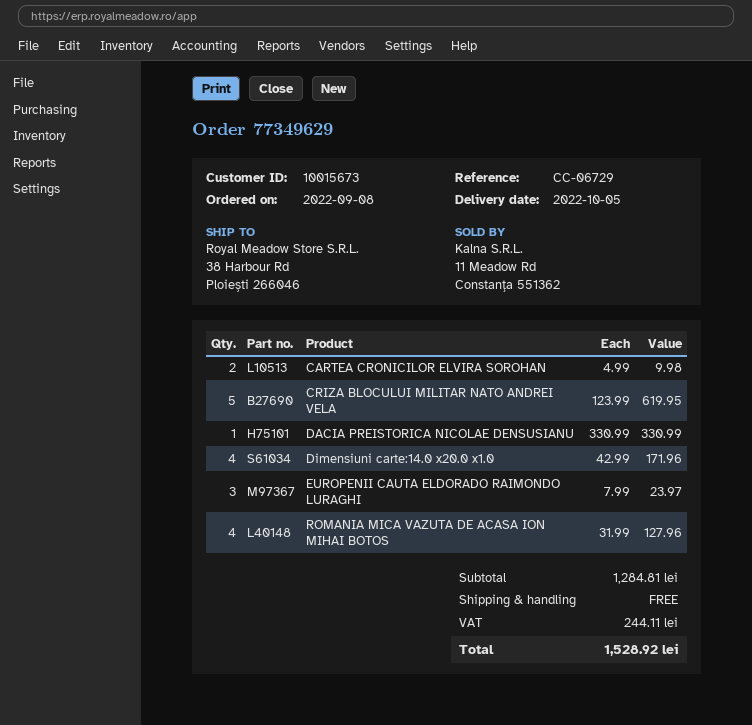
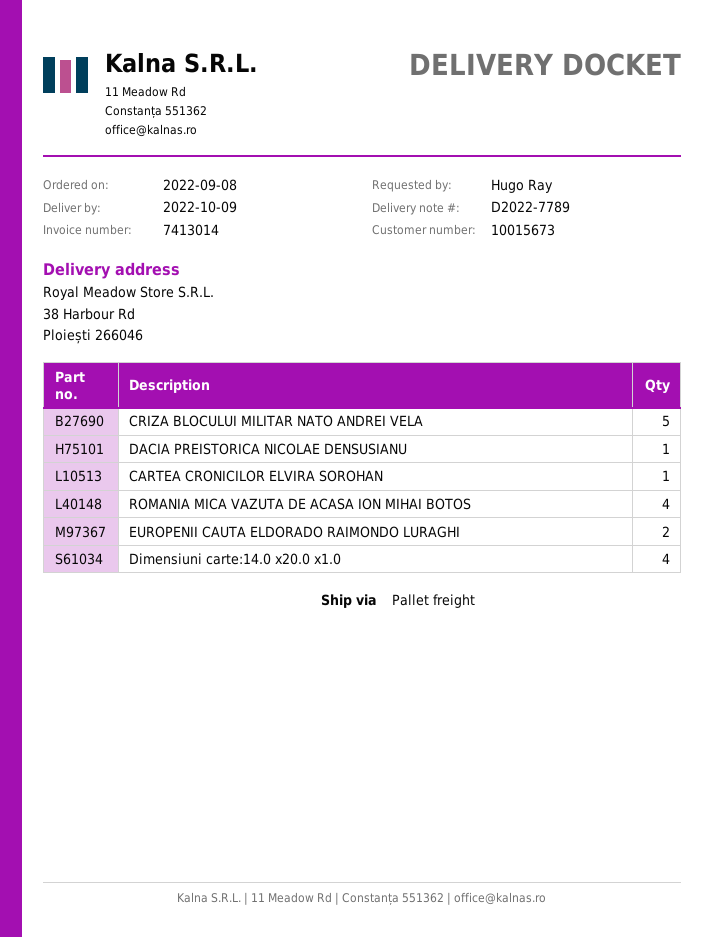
delivery date: 2022-10-05 -> 2022-10-09
CARTEA CRONICILOR ELVIRA SOROHAN: 2 -> 1
EUROPENII CAUTA ELDORADO RAIMONDO LURAGHI: 3 -> 2

